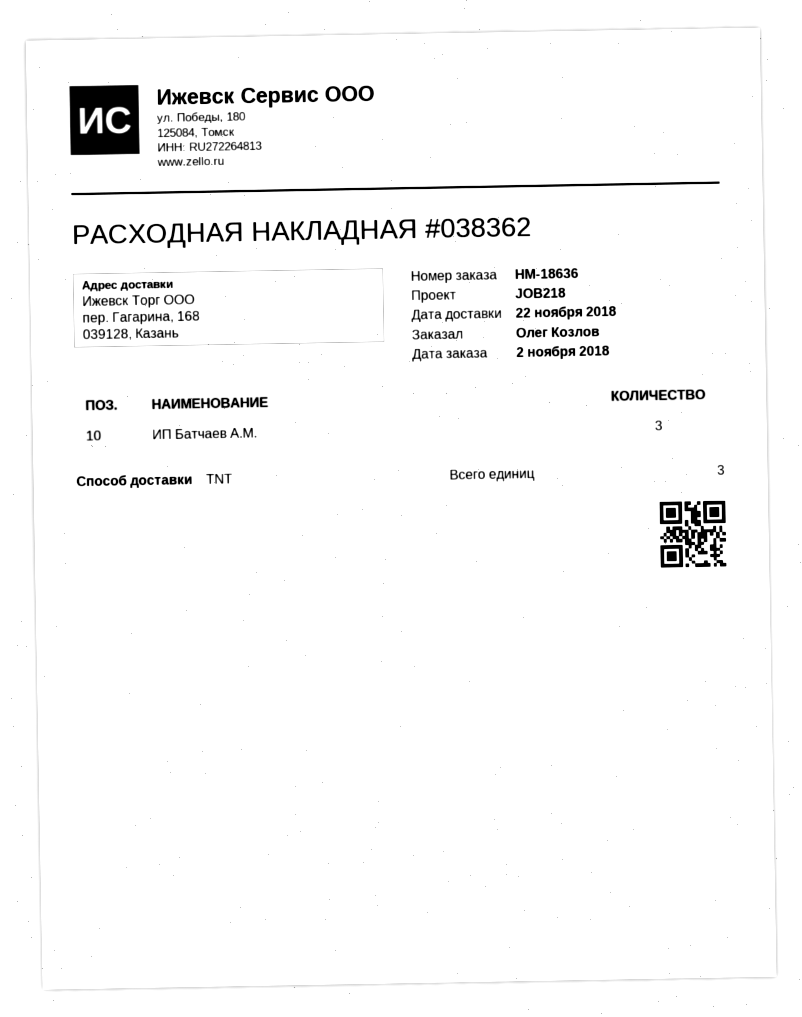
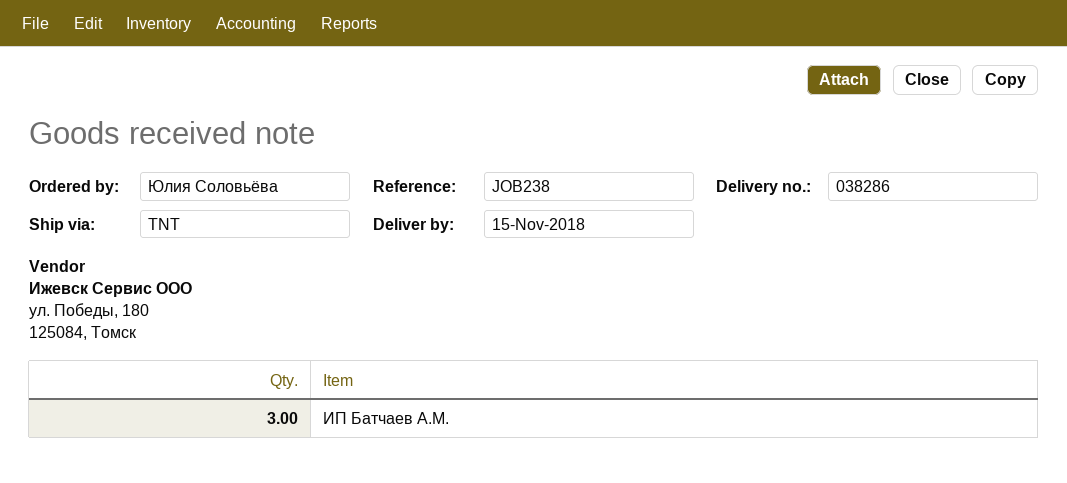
delivery note number: 038362 -> 038286
delivery date: 2018-11-22 -> 2018-11-15
reference: JOB218 -> JOB238
ordered by: Олег Козлов -> Юлия Соловьёва

